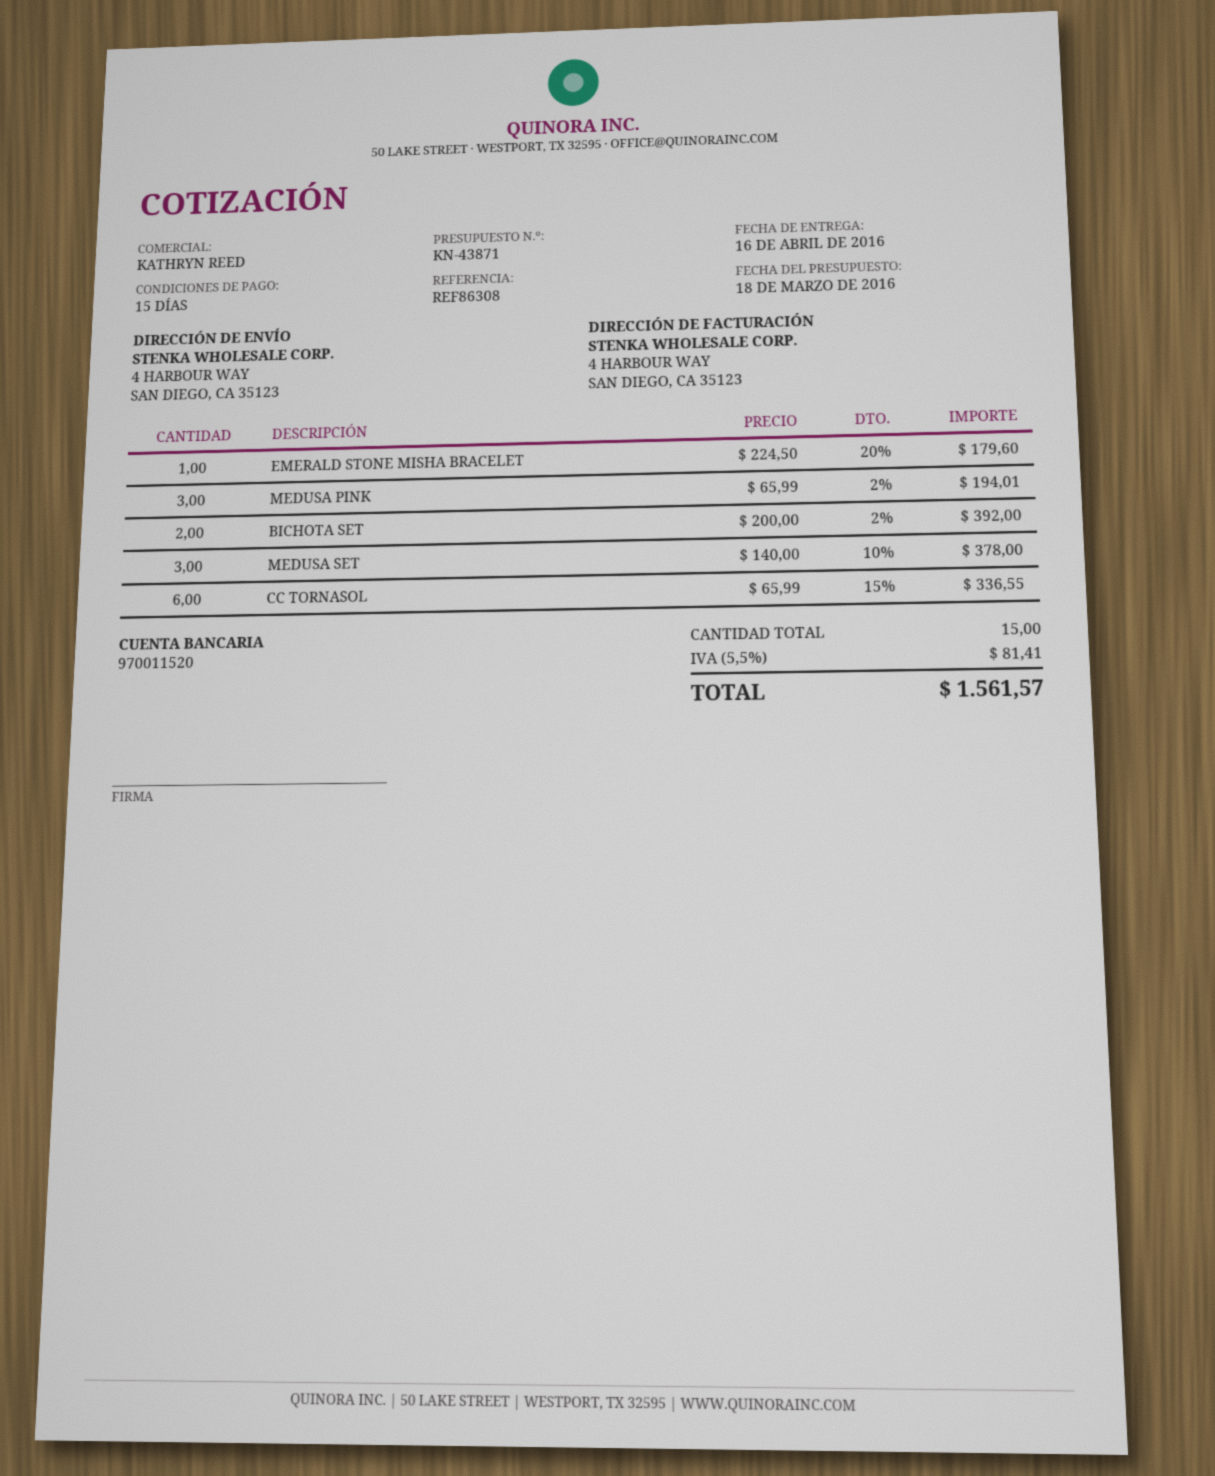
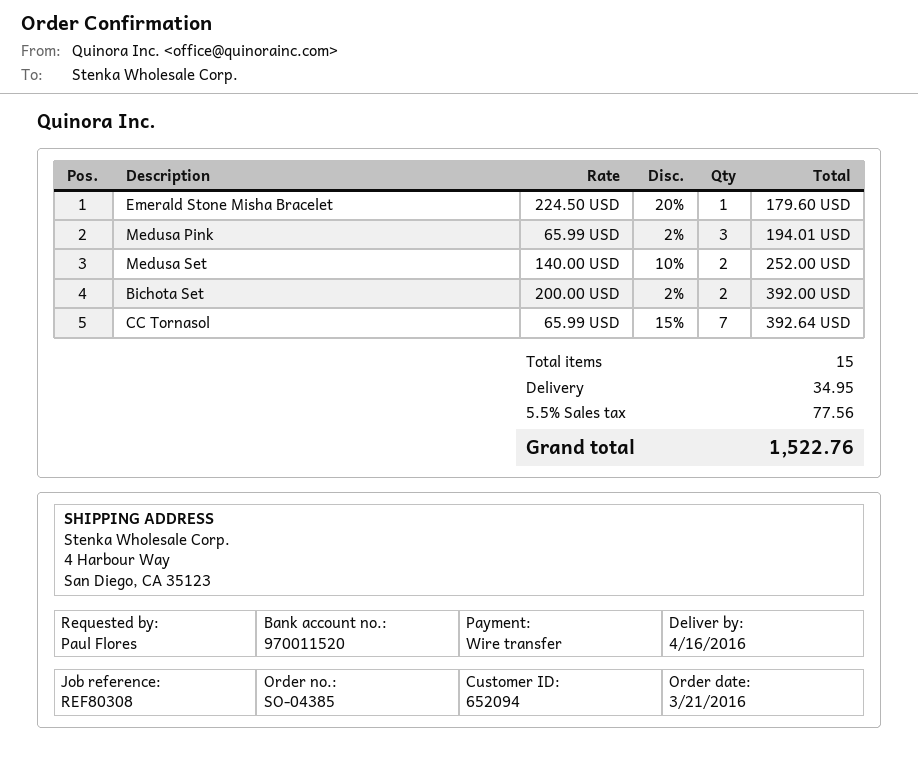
reference: REF86308 -> REF80308
MEDUSA SET: 3 x 140.00 - 10% = 378.00 -> 2 x 140.00 - 10% = 252.00
CC TORNASOL: 6 x 65.99 - 15% = 336.55 -> 7 x 65.99 - 15% = 392.64
shipping: none -> 34.95
tax: 5.5% = 81.41 -> 5.5% = 77.56
total: 1561.57 -> 1522.76

